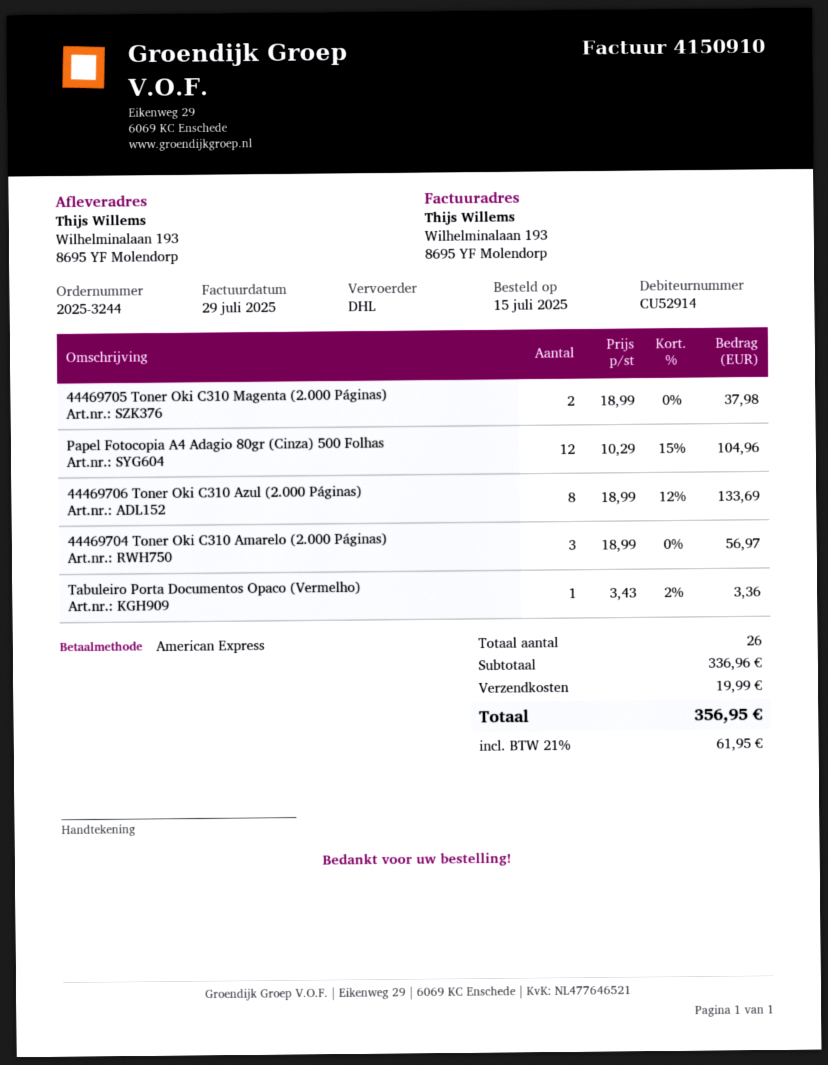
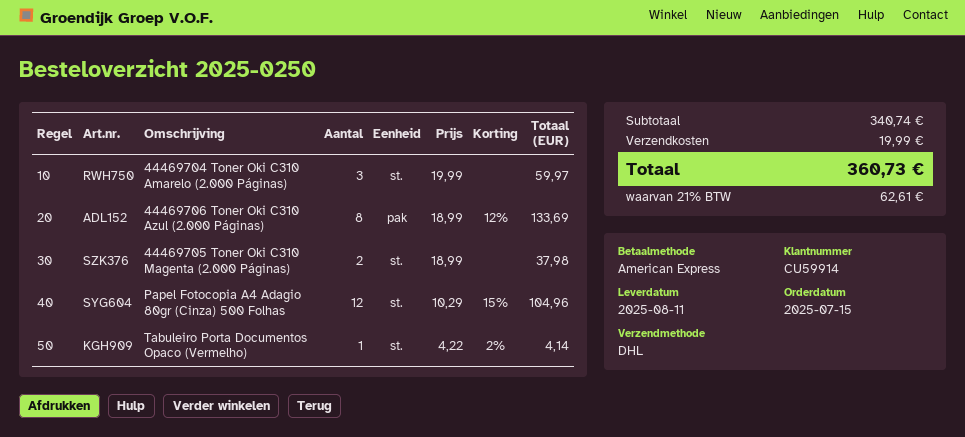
order number: 2025-3244 -> 2025-0250
customer number: CU52914 -> CU59914
44469704 Toner Oki C310 Amarelo (2.000 Páginas): 3 x 18.99 = 56.97 -> 3 x 19.99 = 59.97
Tabuleiro Porta Documentos Opaco (Vermelho): 1 x 3.43 - 2% = 3.36 -> 1 x 4.22 - 2% = 4.14
subtotal: 336.96 -> 340.74
tax: 21% = 61.95 -> 21% = 62.61
total: 356.95 -> 360.73

